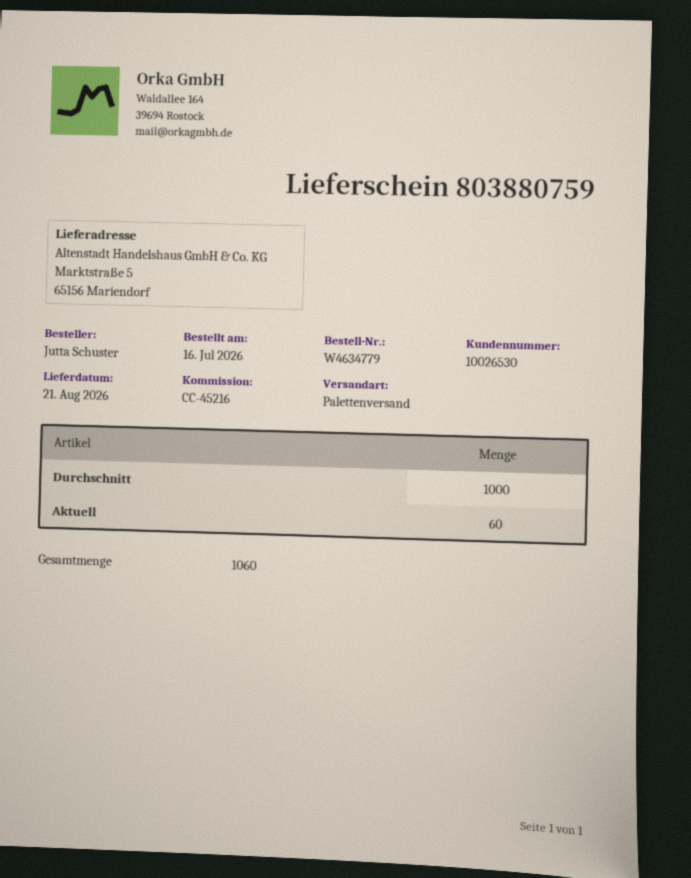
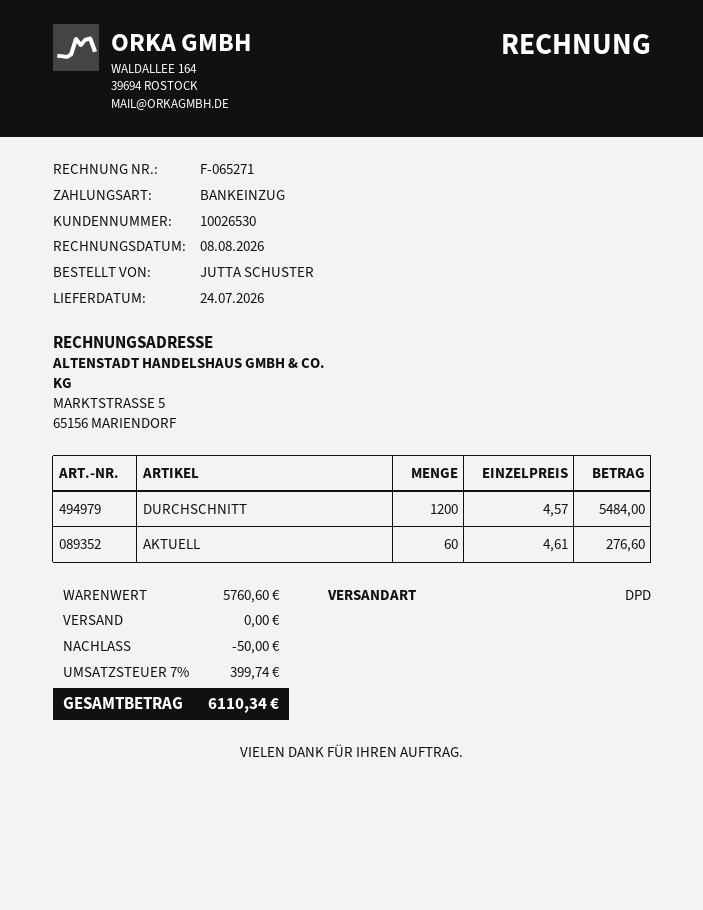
delivery date: 2026-08-21 -> 2026-07-24
shipping method: pallet freight -> DPD
Durchschnitt: 1000 -> 1200

